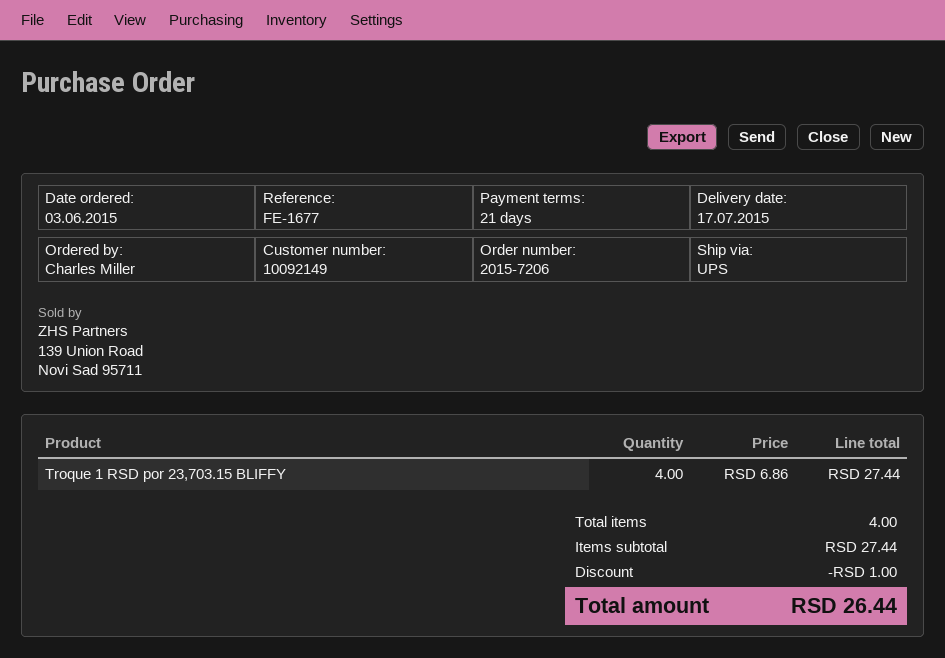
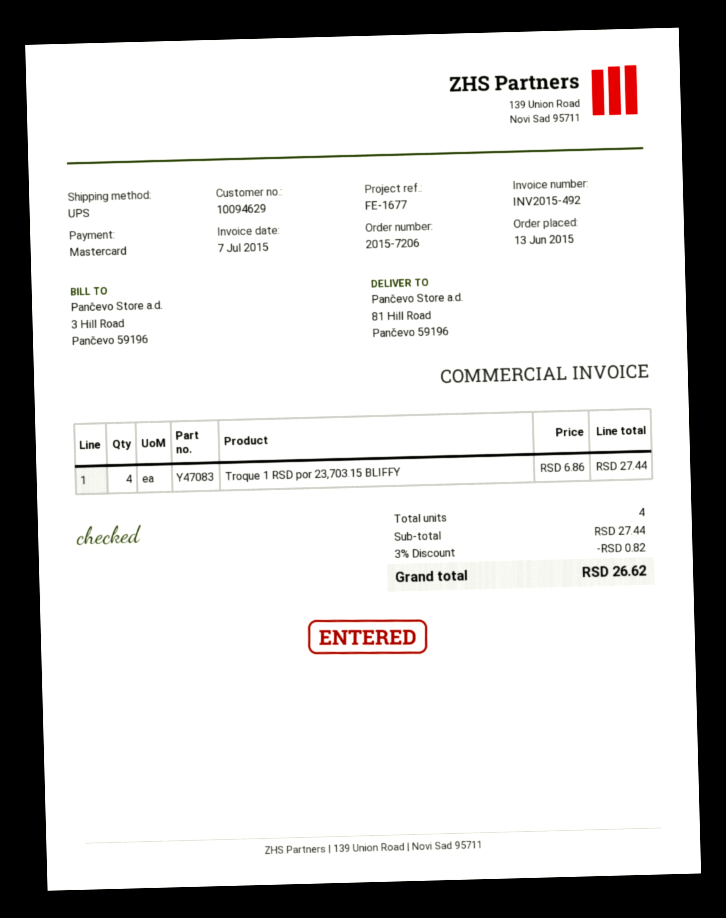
order date: 2015-06-03 -> 2015-06-13
customer number: 10092149 -> 10094629
discount: 1.00 -> 0.82
total: 26.44 -> 26.62

